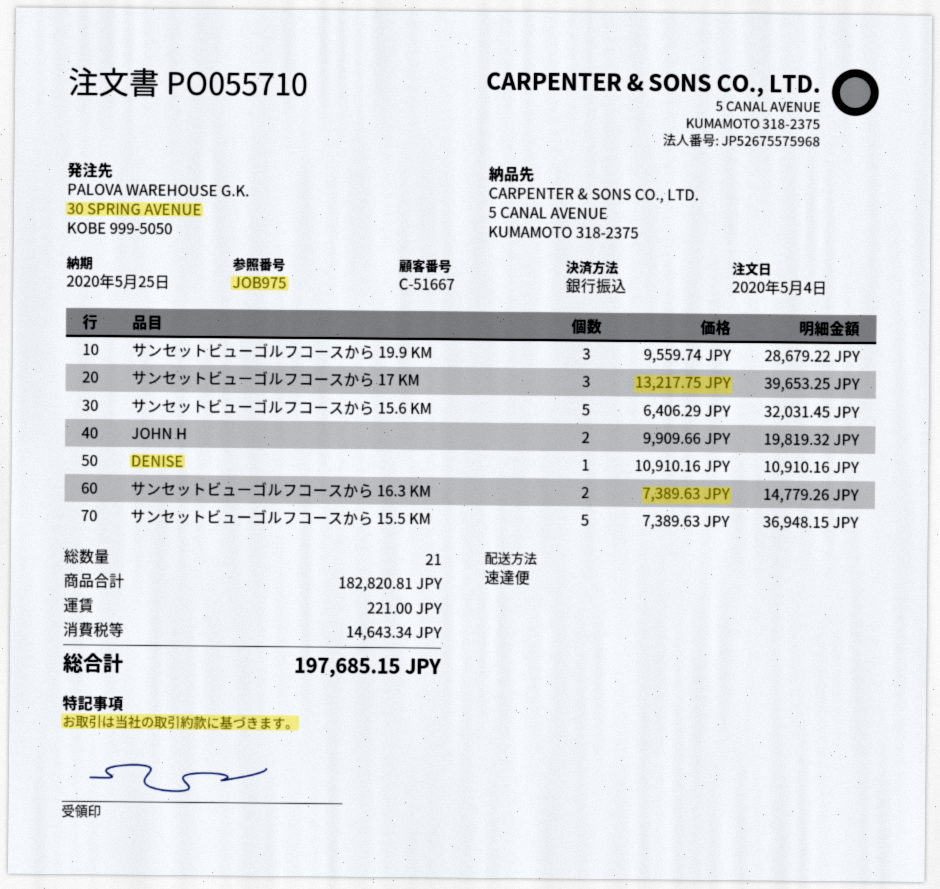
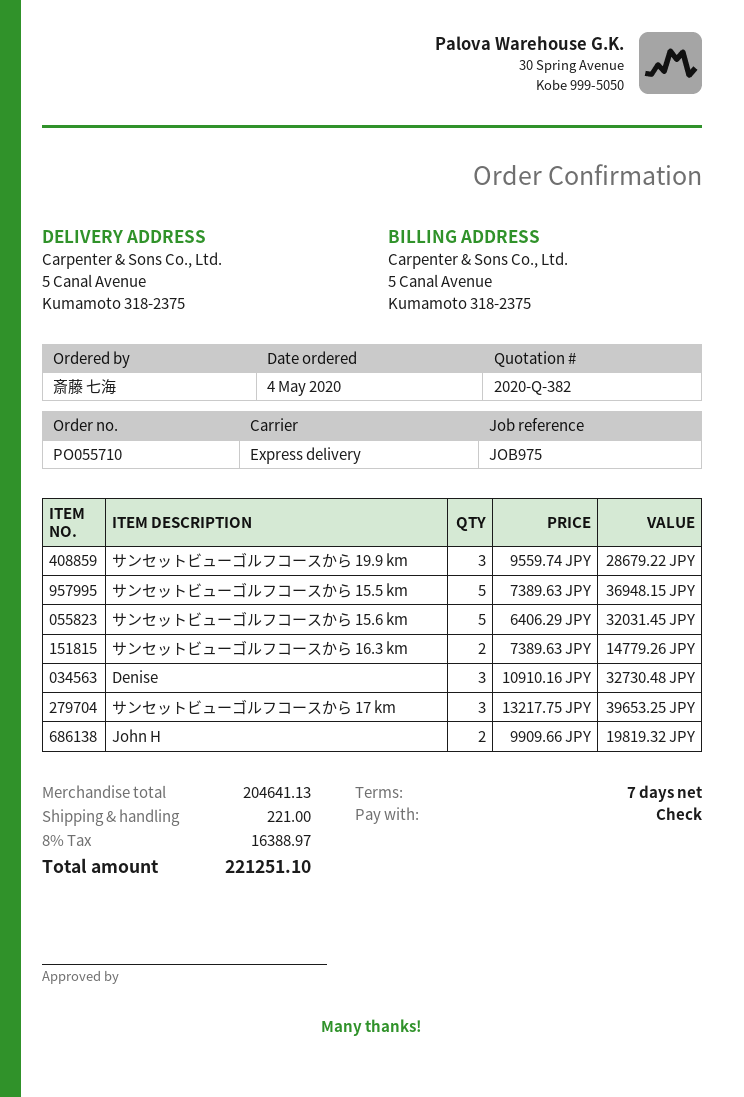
payment method: bank transfer -> cheque
DENISE: 1 x 10910.16 = 10910.16 -> 3 x 10910.16 = 32730.48
subtotal: 182820.81 -> 204641.13
tax: 14643.34 -> 16388.97
total: 197685.15 -> 221251.10

